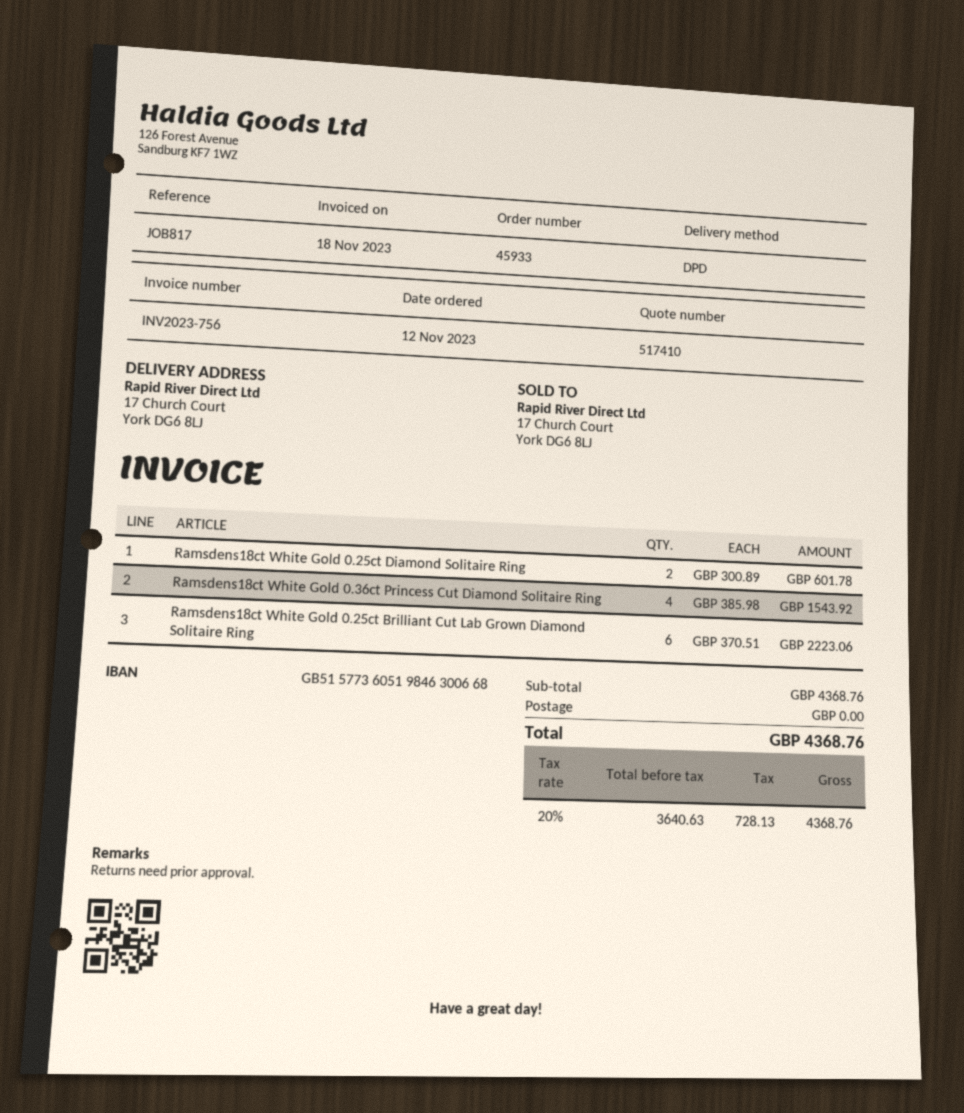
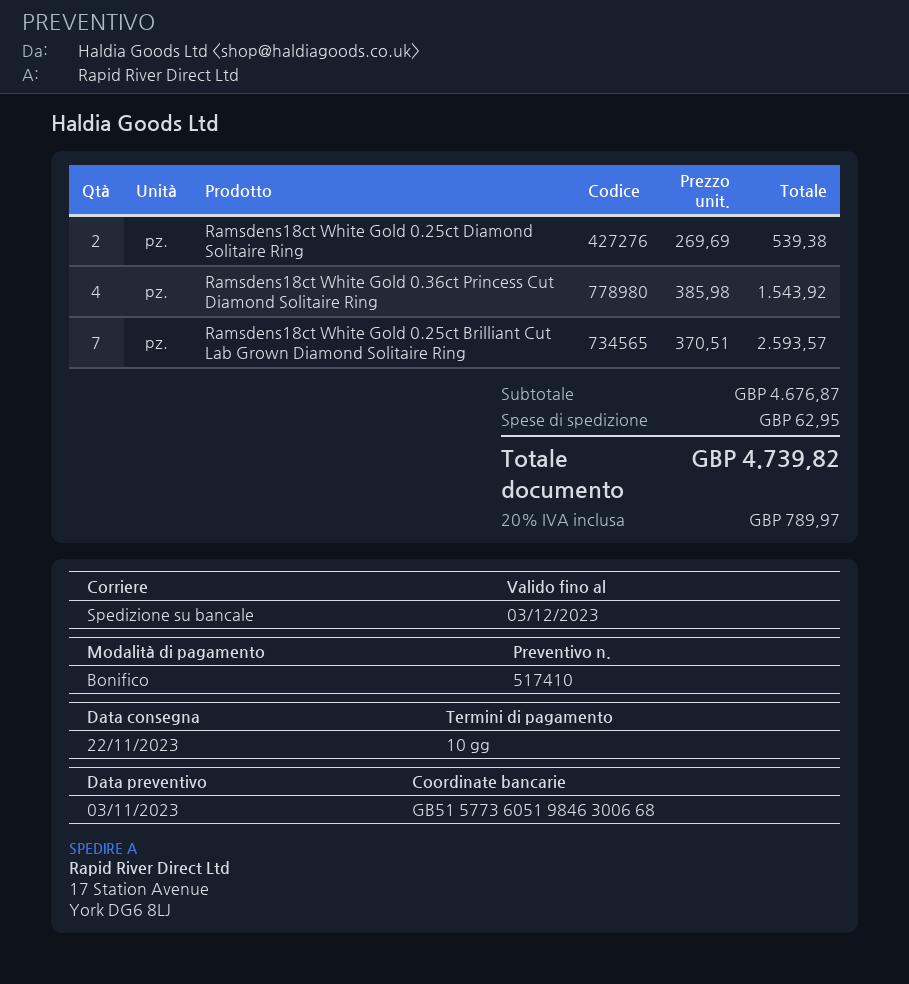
shipping method: DPD -> pallet freight
ship to: 17 Church Court, York DG6 8LJ -> 17 Station Avenue, York DG6 8LJ
Ramsdens18ct White Gold 0.25ct Diamond Solitaire Ring: 2 x 300.89 = 601.78 -> 2 x 269.69 = 539.38
Ramsdens18ct White Gold 0.25ct Brilliant Cut Lab Grown Diamond Solitaire Ring: 6 x 370.51 = 2223.06 -> 7 x 370.51 = 2593.57
subtotal: 4368.76 -> 4676.87
shipping: 0.00 -> 62.95
tax: 20% = 728.13 -> 20% = 789.97
total: 4368.76 -> 4739.82

